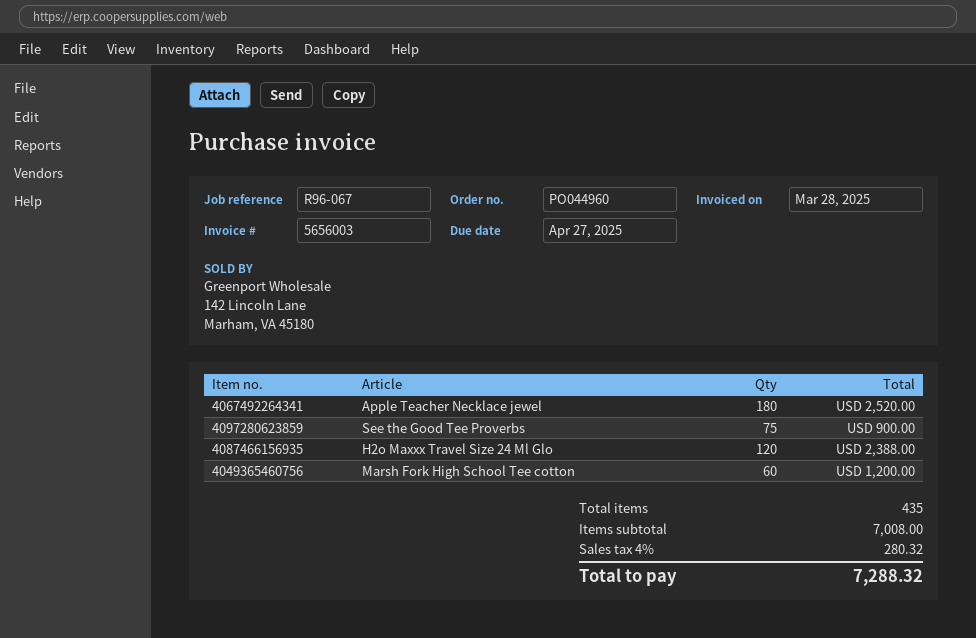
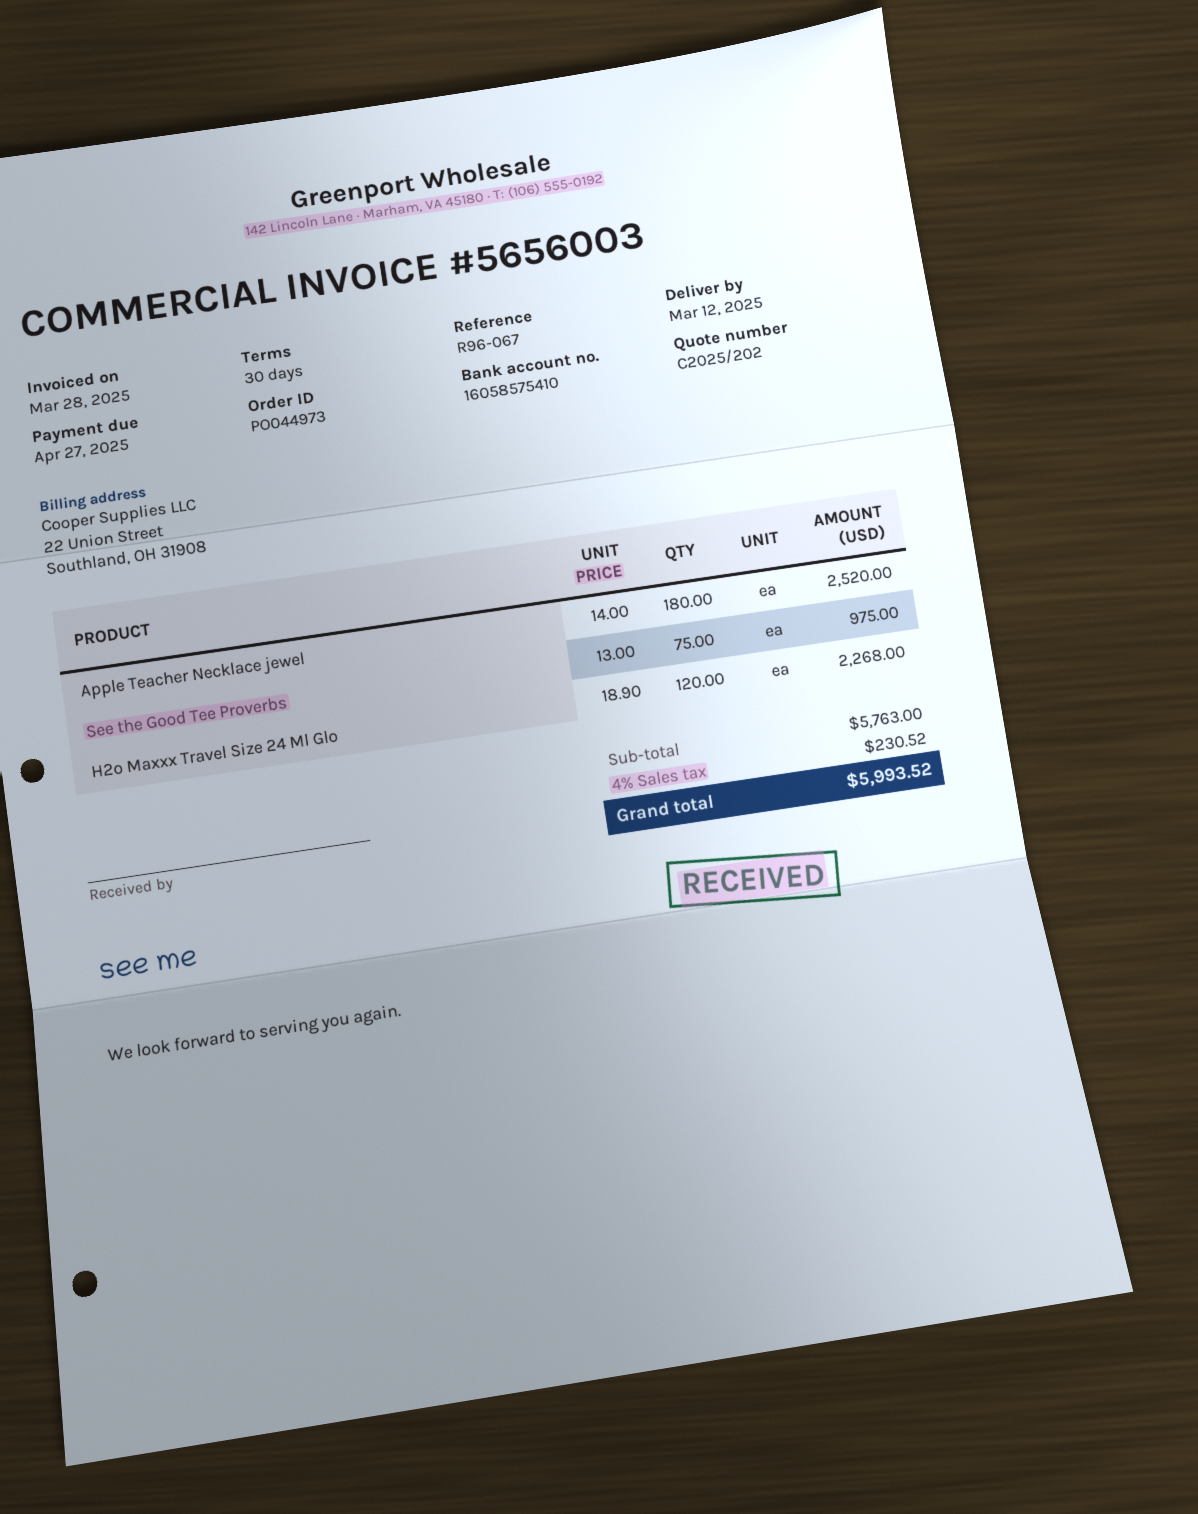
order number: PO044960 -> PO044973
See the Good Tee Proverbs: 75 for 900.00 -> 75 for 975.00
H2o Maxxx Travel Size 24 Ml Glo: 120 for 2388.00 -> 120 for 2268.00
Marsh Fork High School Tee cotton: 60 for 1200.00 -> none
subtotal: 7008.00 -> 5763.00
tax: 4% = 280.32 -> 4% = 230.52
total: 7288.32 -> 5993.52

